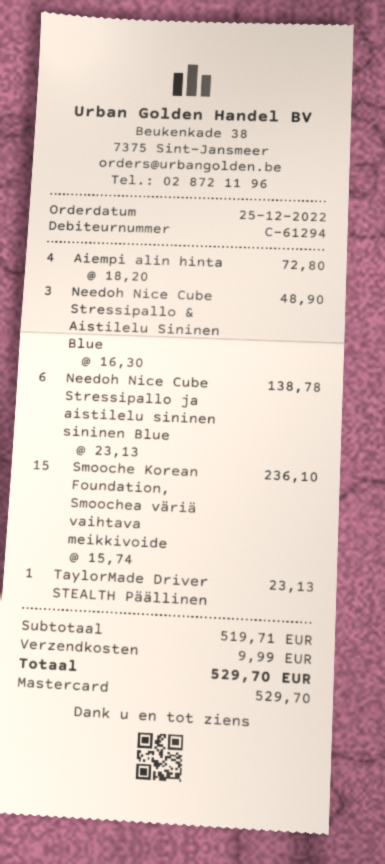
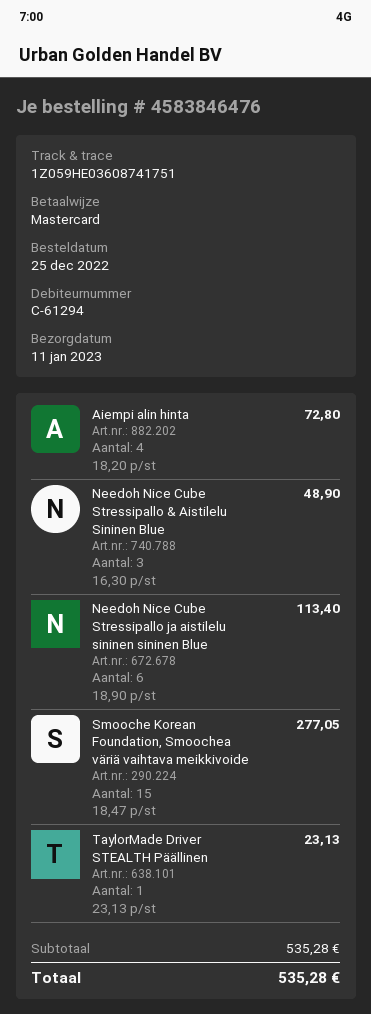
Needoh Nice Cube Stressipallo ja aistilelu sininen sininen Blue: 6 x 23.13 = 138.78 -> 6 x 18.90 = 113.40
Smooche Korean Foundation, Smoochea väriä vaihtava meikkivoide: 15 x 15.74 = 236.10 -> 15 x 18.47 = 277.05
subtotal: 519.71 -> 535.28
shipping: 9.99 -> none
total: 529.70 -> 535.28

